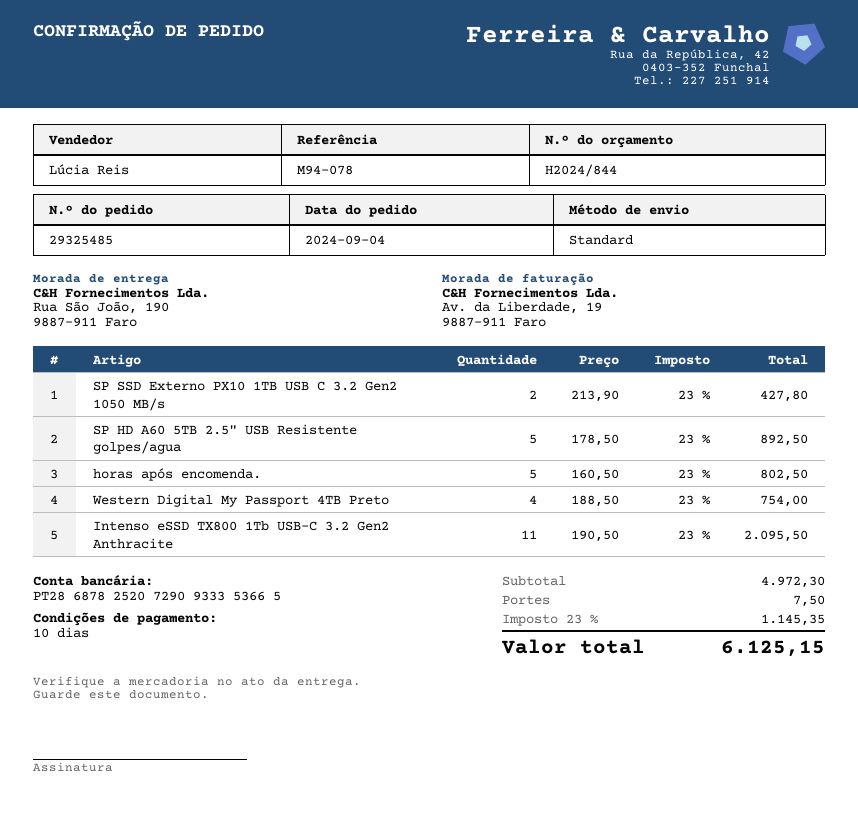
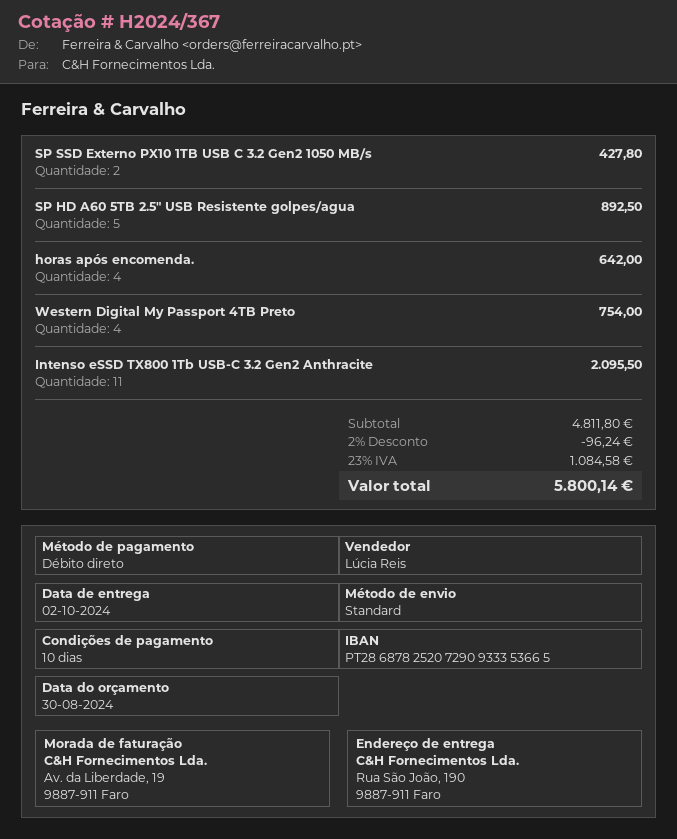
quote number: H2024/844 -> H2024/367
horas após encomenda.: 5 for 802.50 -> 4 for 642.00
subtotal: 4972.30 -> 4811.80
discount: none -> 2% = 96.24
shipping: 7.50 -> none
tax: 23% = 1145.35 -> 23% = 1084.58
total: 6125.15 -> 5800.14

